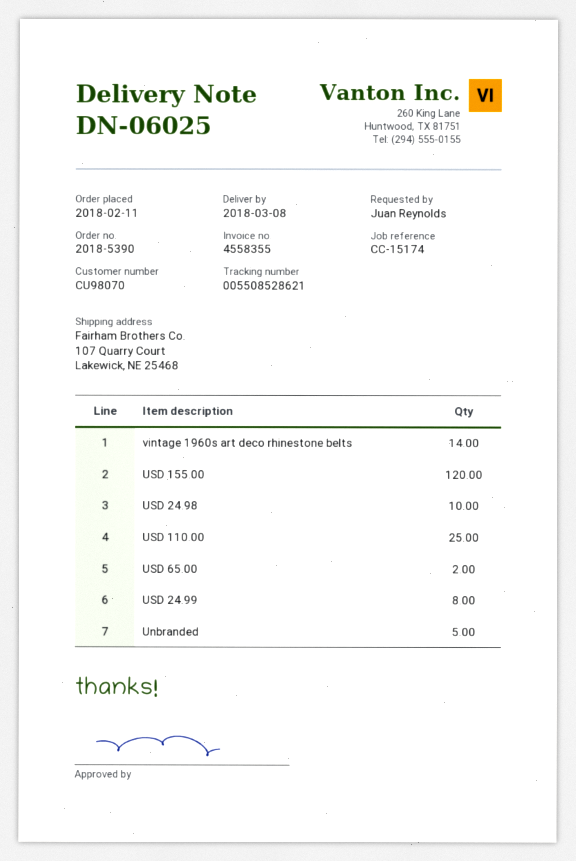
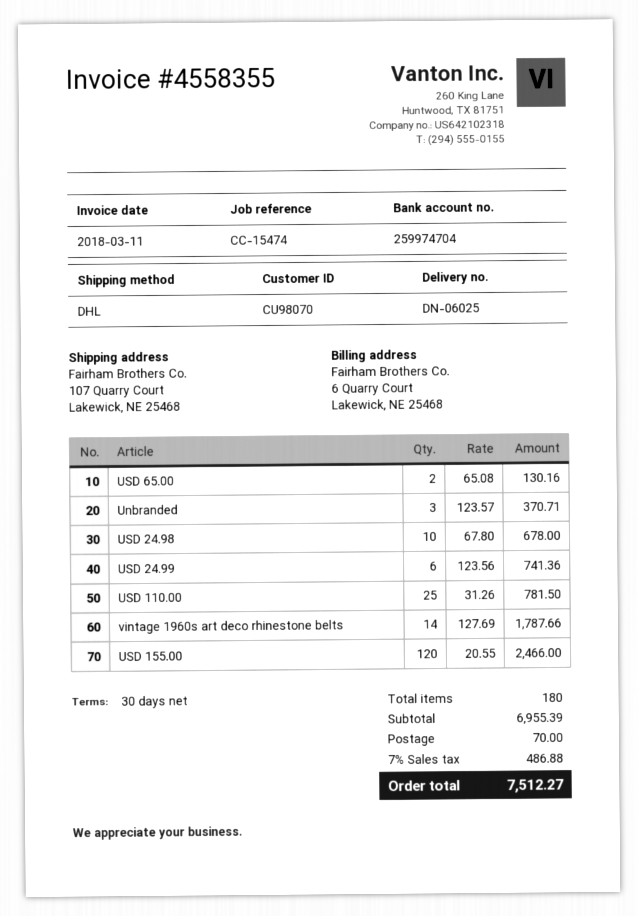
reference: CC-15174 -> CC-15474
USD 24.99: 8 -> 6
Unbranded: 5 -> 3

